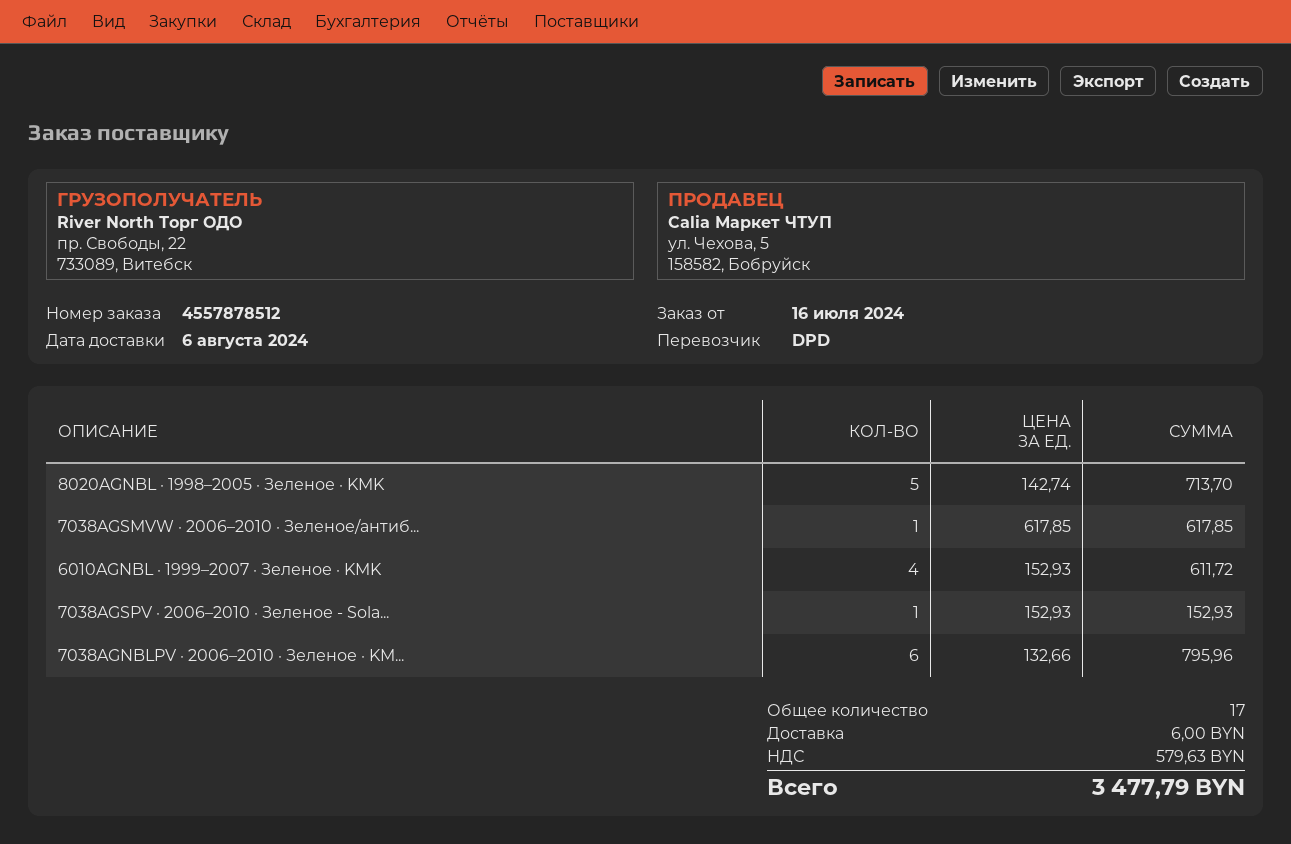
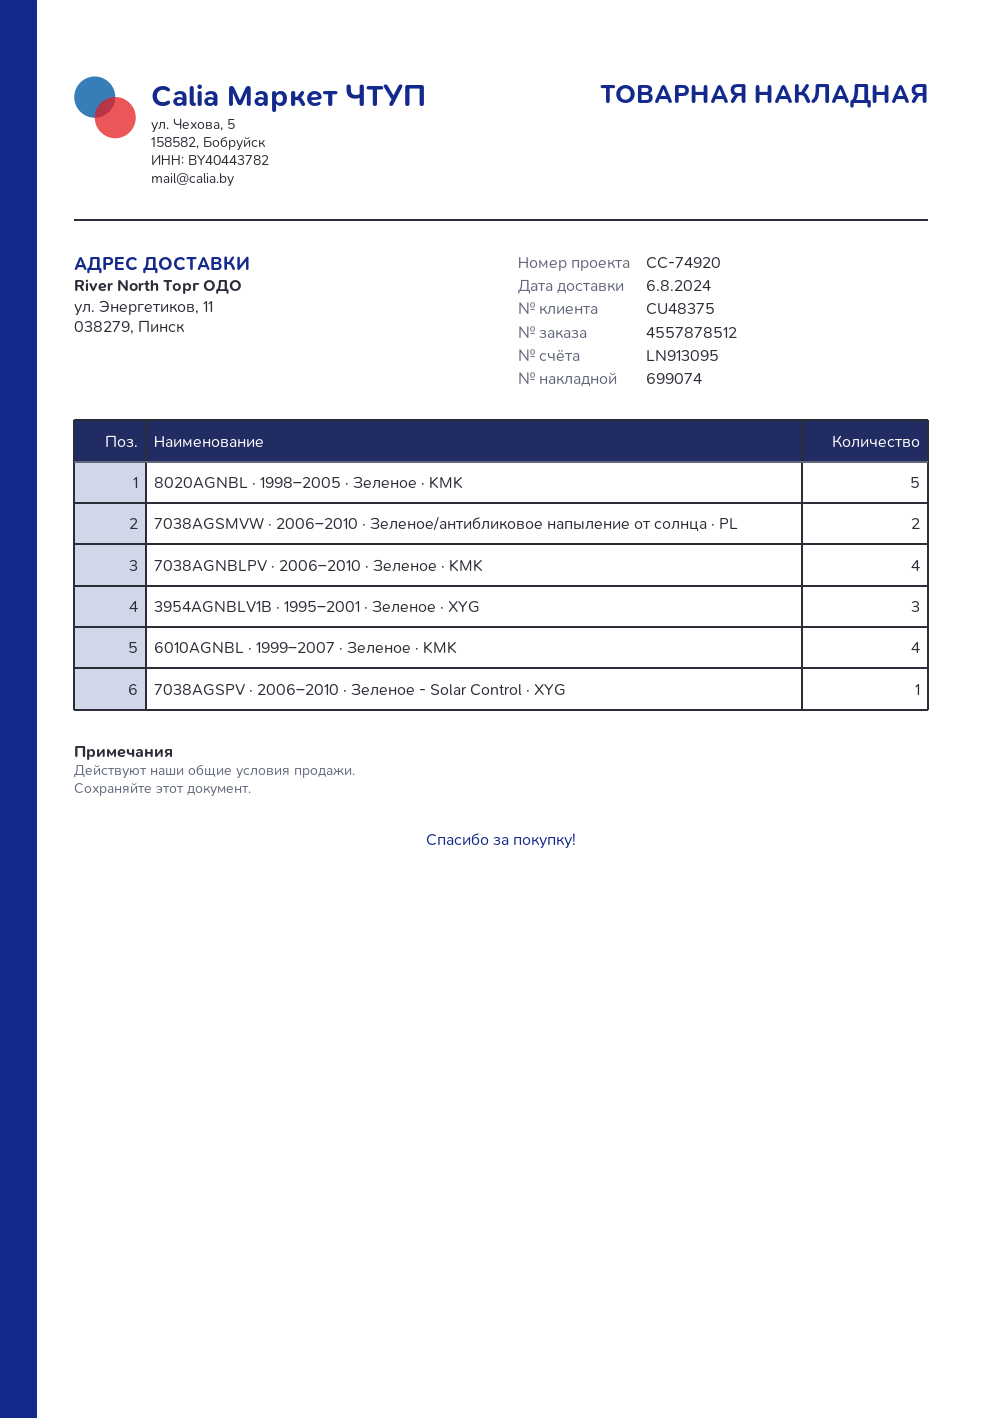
ship to: пр. Свободы, 22, 733089, Витебск -> ул. Энергетиков, 11, 038279, Пинск
7038AGSMVW · 2006–2010 · Зеленое/антиб...: 1 -> 2
7038AGNBLPV · 2006–2010 · Зеленое · KM...: 6 -> 4
3954AGNBLV1B · 1995–2001 · Зеленое · XYG: none -> 3

